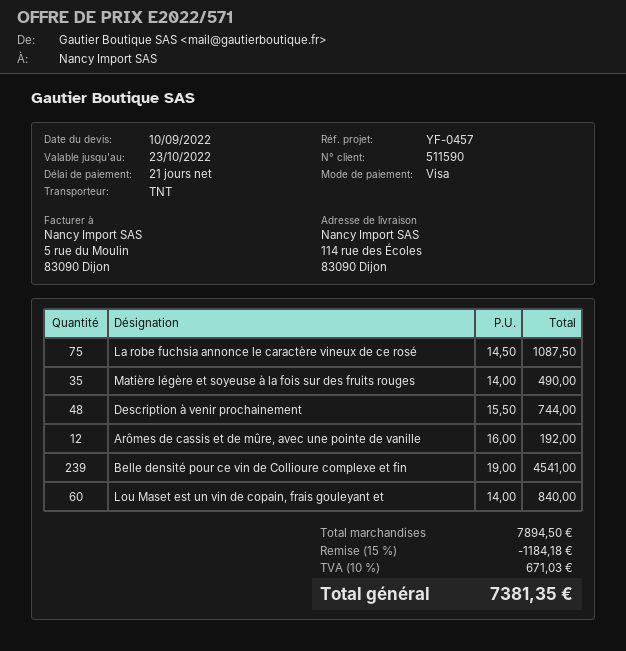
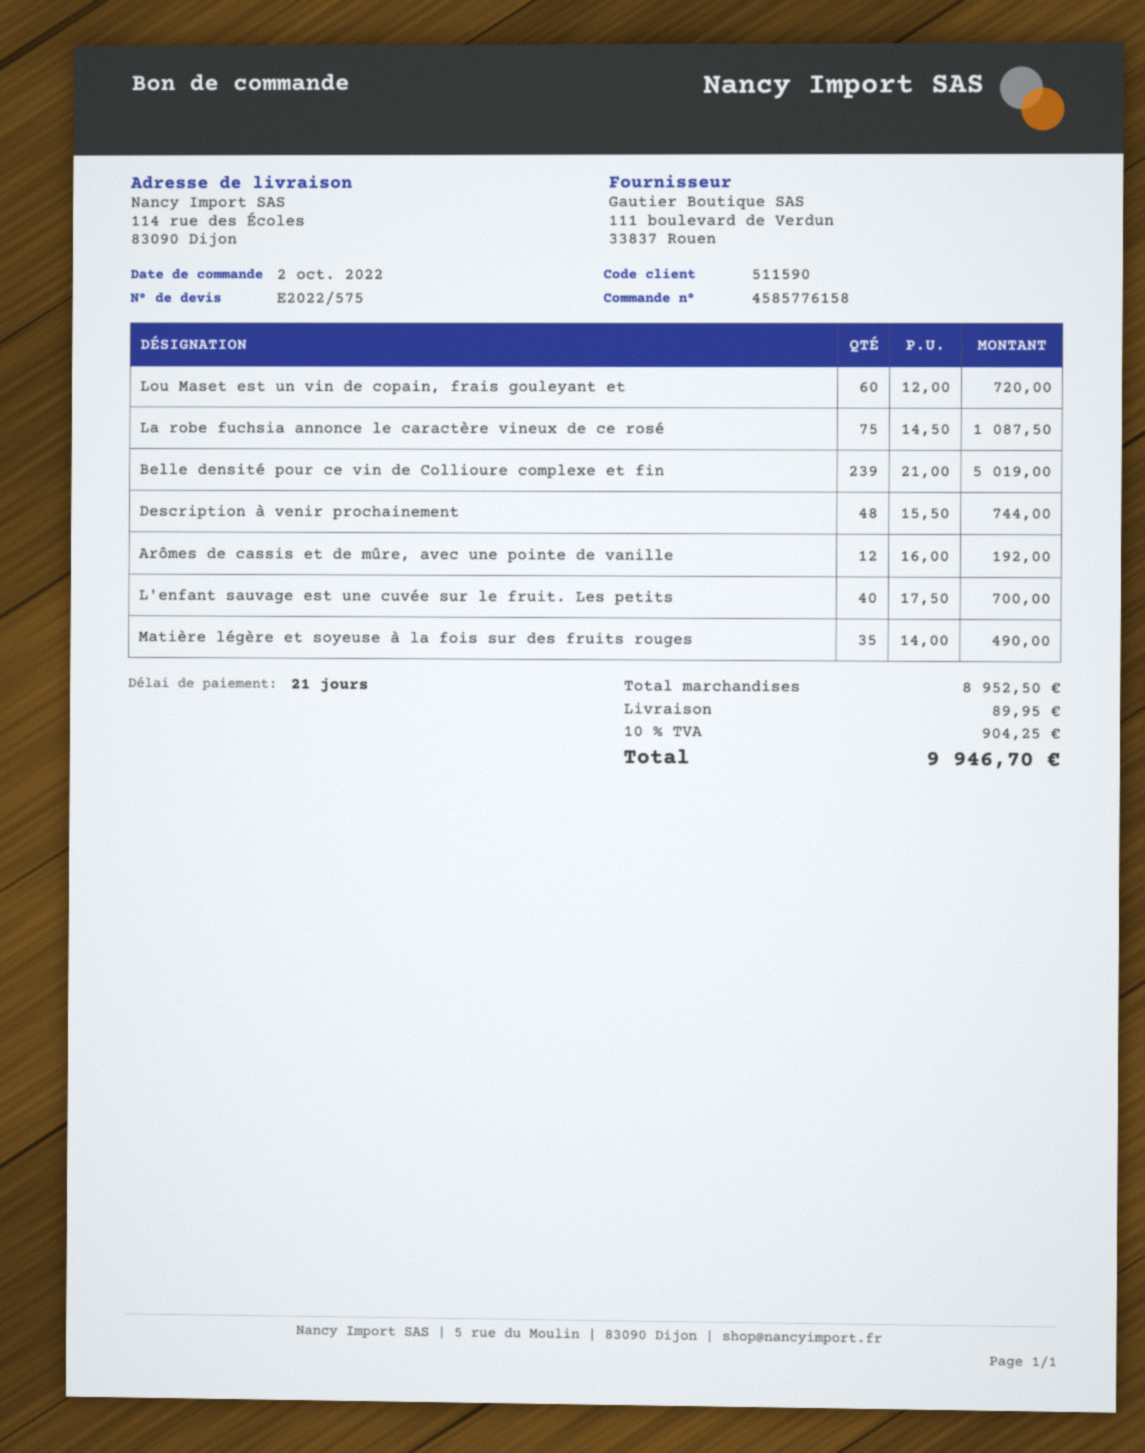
quote number: E2022/571 -> E2022/575
Belle densité pour ce vin de Collioure complexe et fin: 239 x 19.00 = 4541.00 -> 239 x 21.00 = 5019.00
Lou Maset est un vin de copain, frais gouleyant et: 60 x 14.00 = 840.00 -> 60 x 12.00 = 720.00
L'enfant sauvage est une cuvée sur le fruit. Les petits: none -> 40 x 17.50 = 700.00
subtotal: 7894.50 -> 8952.50
discount: 15% = 1184.18 -> none
shipping: none -> 89.95
tax: 10% = 671.03 -> 10% = 904.25
total: 7381.35 -> 9946.70

